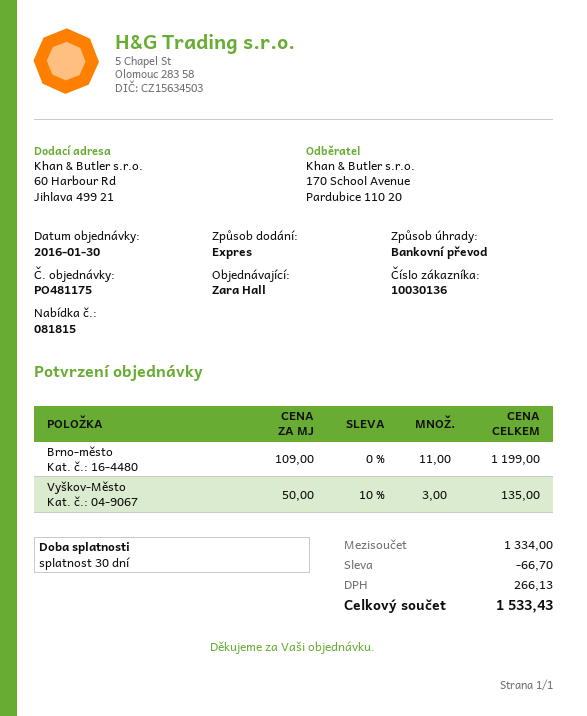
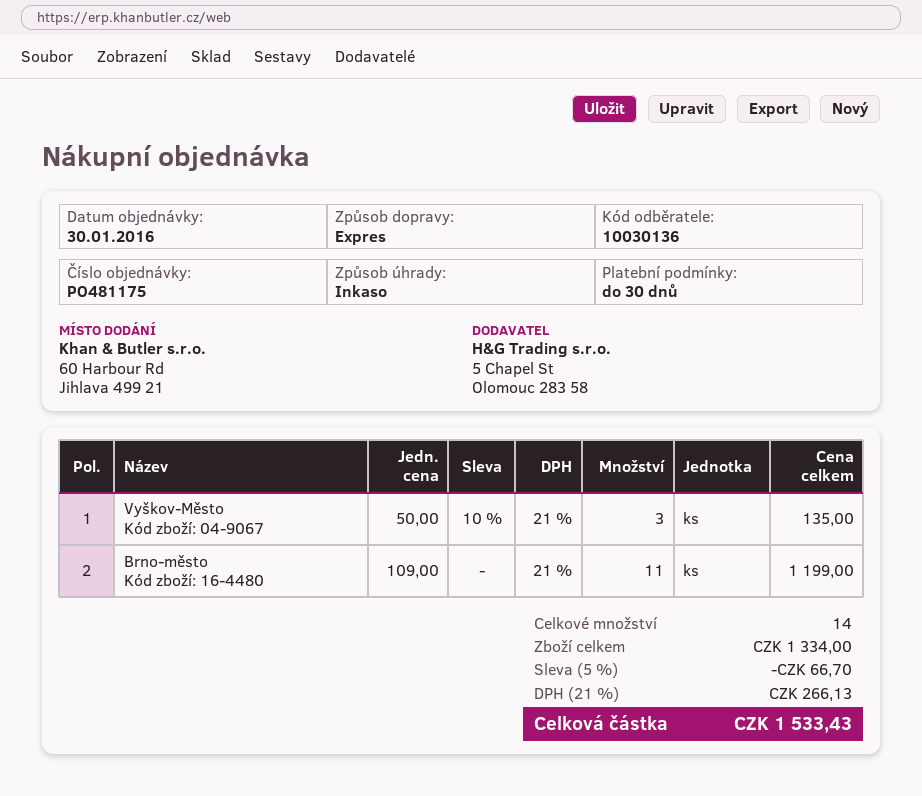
payment method: bank transfer -> direct debit

